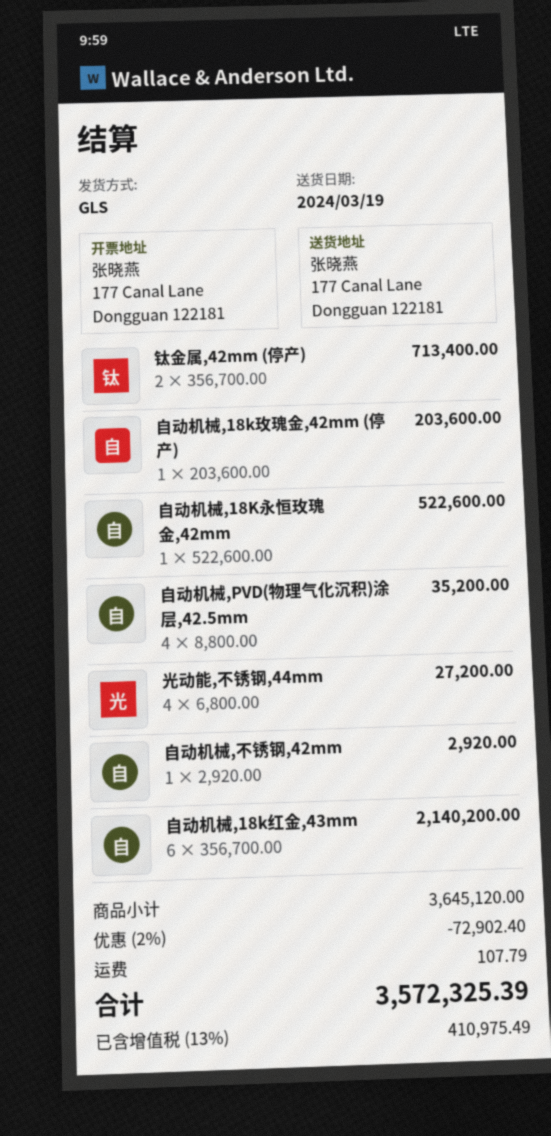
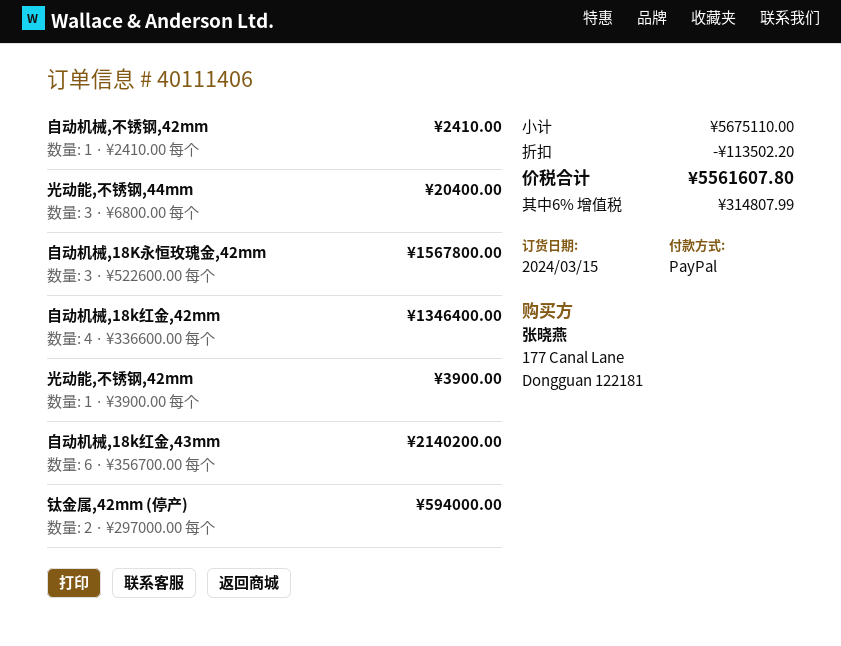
钛金属,42mm (停产): 2 x 356700.00 = 713400.00 -> 2 x 297000.00 = 594000.00
自动机械,18k玫瑰金,42mm (停产): 1 x 203600.00 = 203600.00 -> none
自动机械,18K永恒玫瑰金,42mm: 1 x 522600.00 = 522600.00 -> 3 x 522600.00 = 1567800.00
自动机械,PVD(物理气化沉积)涂层,42.5mm: 4 x 8800.00 = 35200.00 -> none
光动能,不锈钢,44mm: 4 x 6800.00 = 27200.00 -> 3 x 6800.00 = 20400.00
自动机械,不锈钢,42mm: 1 x 2920.00 = 2920.00 -> 1 x 2410.00 = 2410.00
自动机械,18k红金,42mm: none -> 4 x 336600.00 = 1346400.00
光动能,不锈钢,42mm: none -> 1 x 3900.00 = 3900.00
subtotal: 3645120.00 -> 5675110.00
discount: 72902.40 -> 113502.20
shipping: 107.79 -> none
tax: 13% = 410975.49 -> 6% = 314807.99
total: 3572325.39 -> 5561607.80

